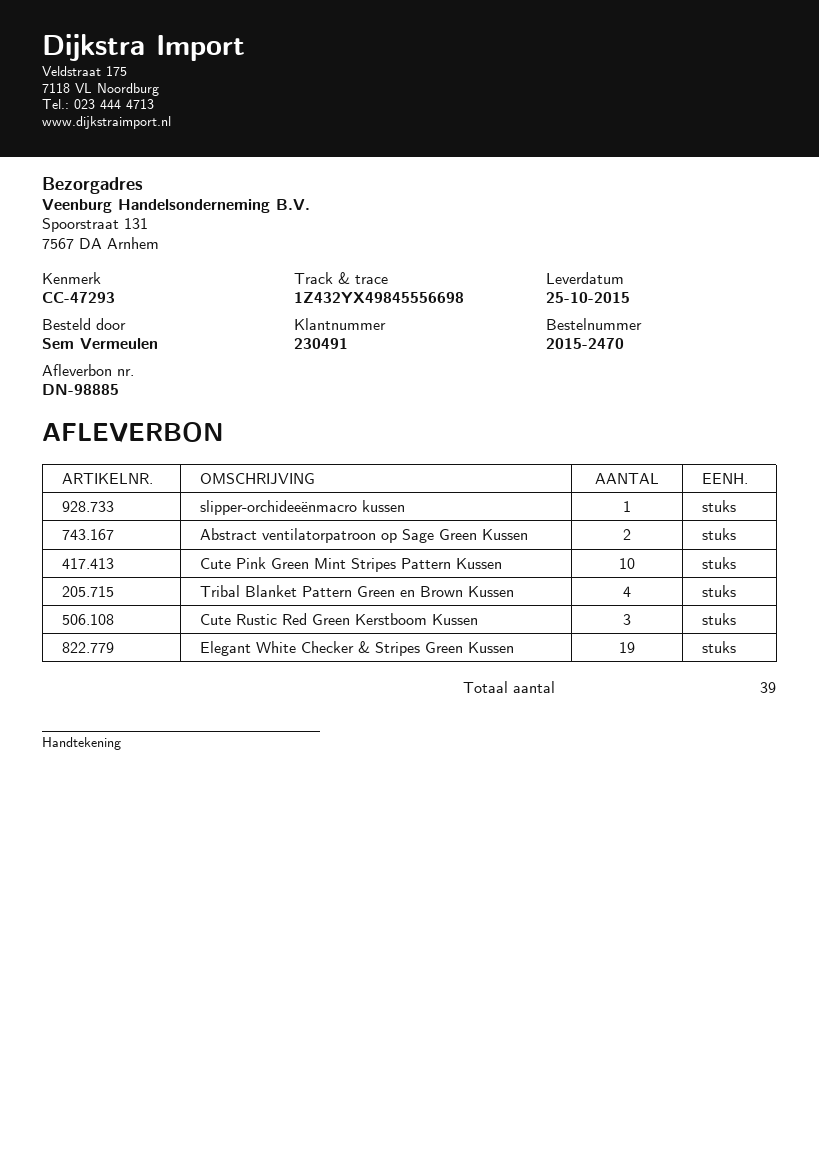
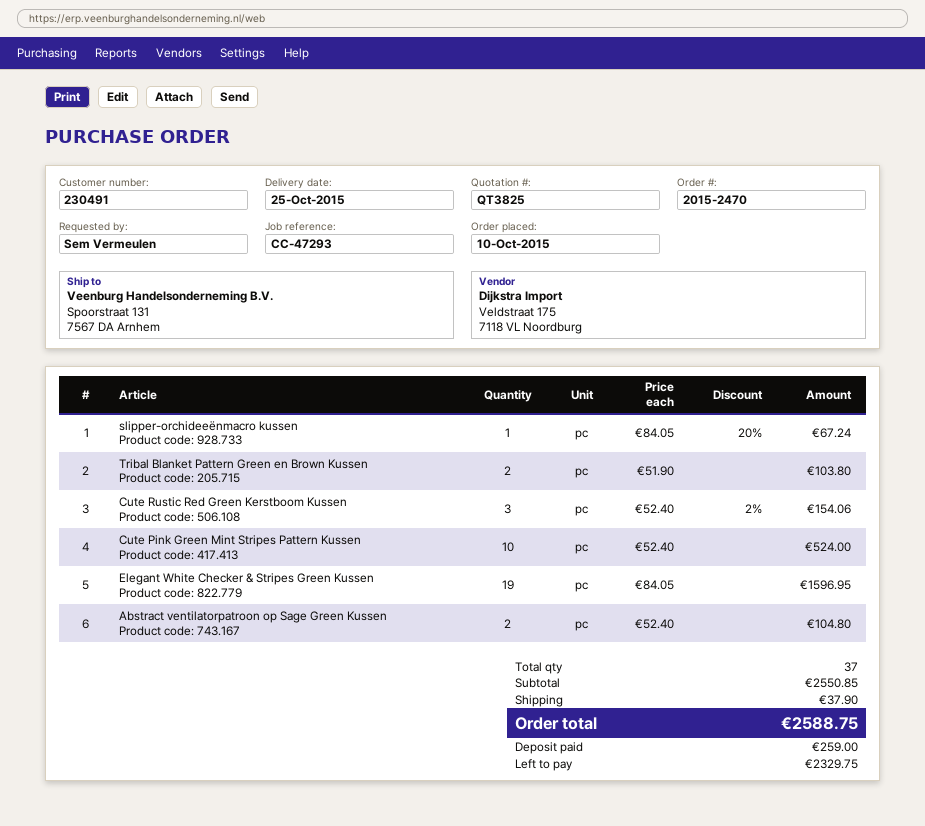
Tribal Blanket Pattern Green en Brown Kussen: 4 -> 2
total quantity: 39 -> 37

